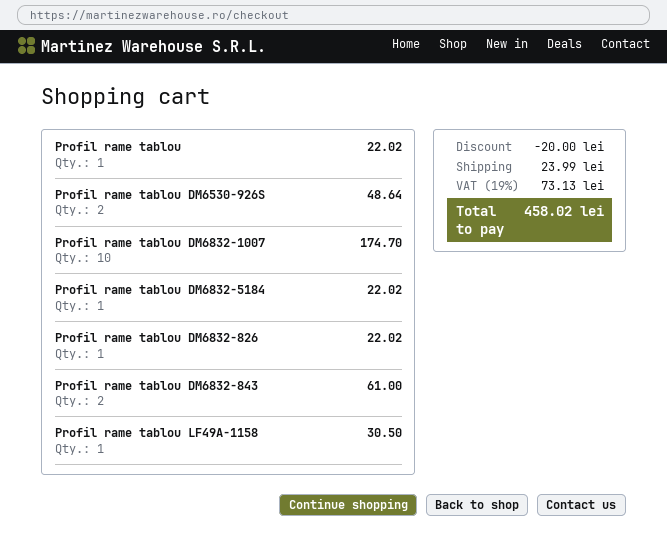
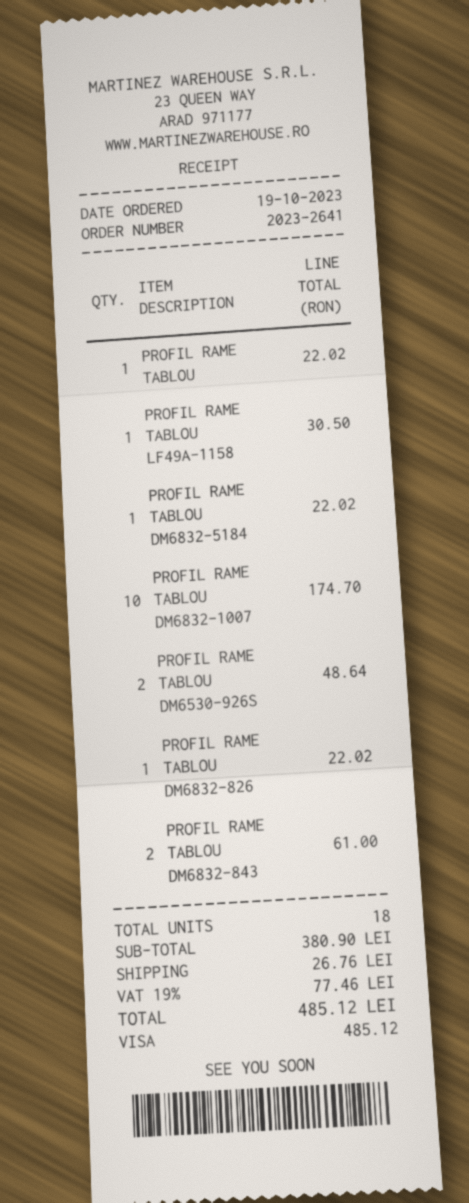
discount: 20.00 -> none
shipping: 23.99 -> 26.76
tax: 19% = 73.13 -> 19% = 77.46
total: 458.02 -> 485.12

